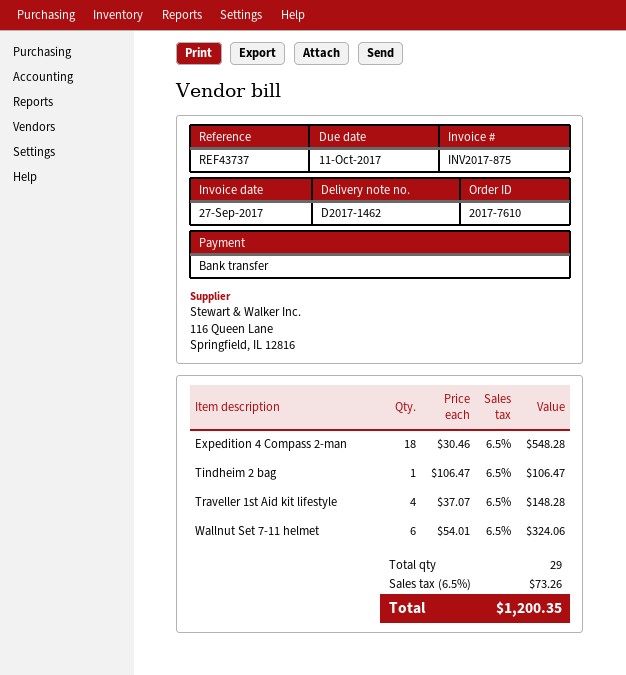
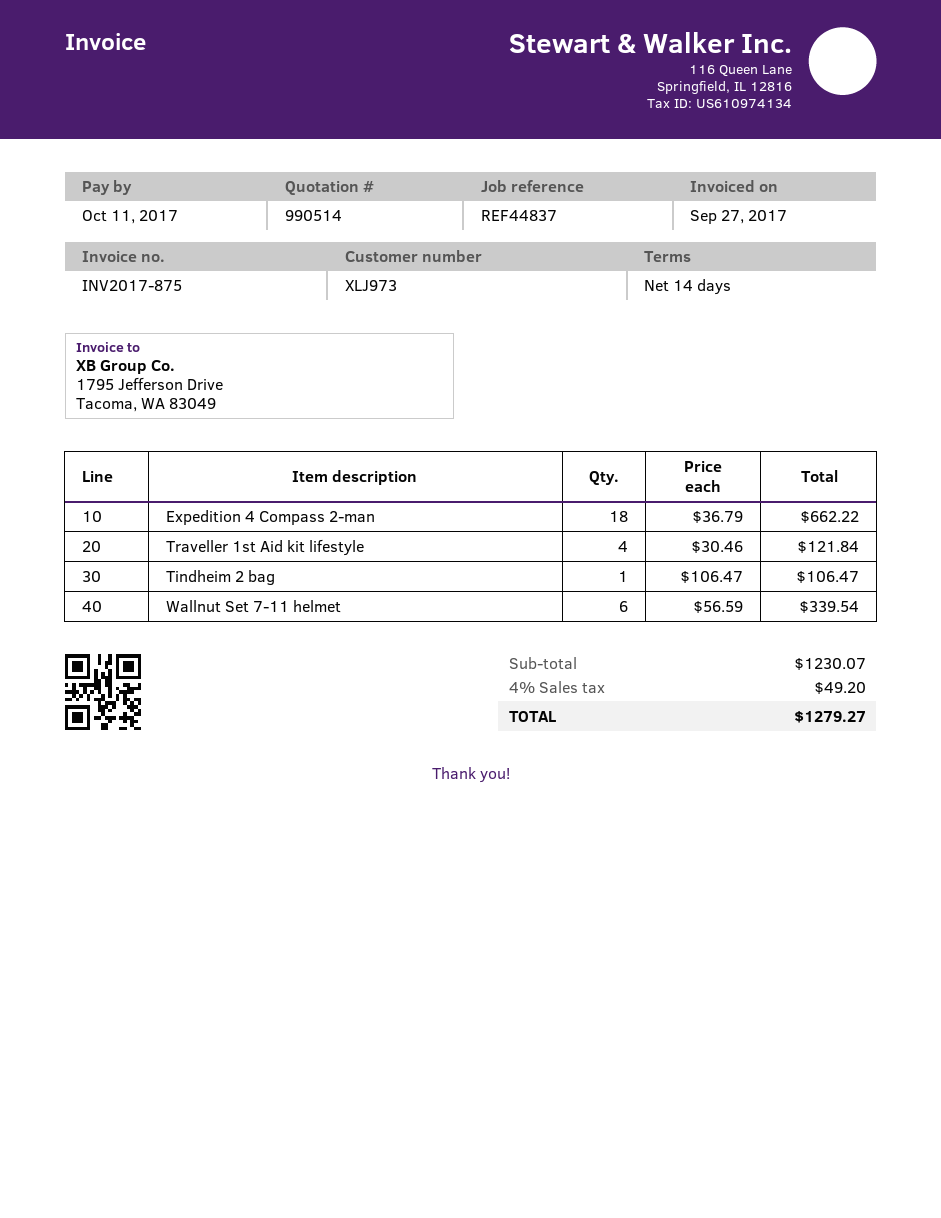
reference: REF43737 -> REF44837
Expedition 4 Compass 2-man: 18 x 30.46 = 548.28 -> 18 x 36.79 = 662.22
Traveller 1st Aid kit lifestyle: 4 x 37.07 = 148.28 -> 4 x 30.46 = 121.84
Wallnut Set 7-11 helmet: 6 x 54.01 = 324.06 -> 6 x 56.59 = 339.54
tax: 6.5% = 73.26 -> 4% = 49.20
total: 1200.35 -> 1279.27

